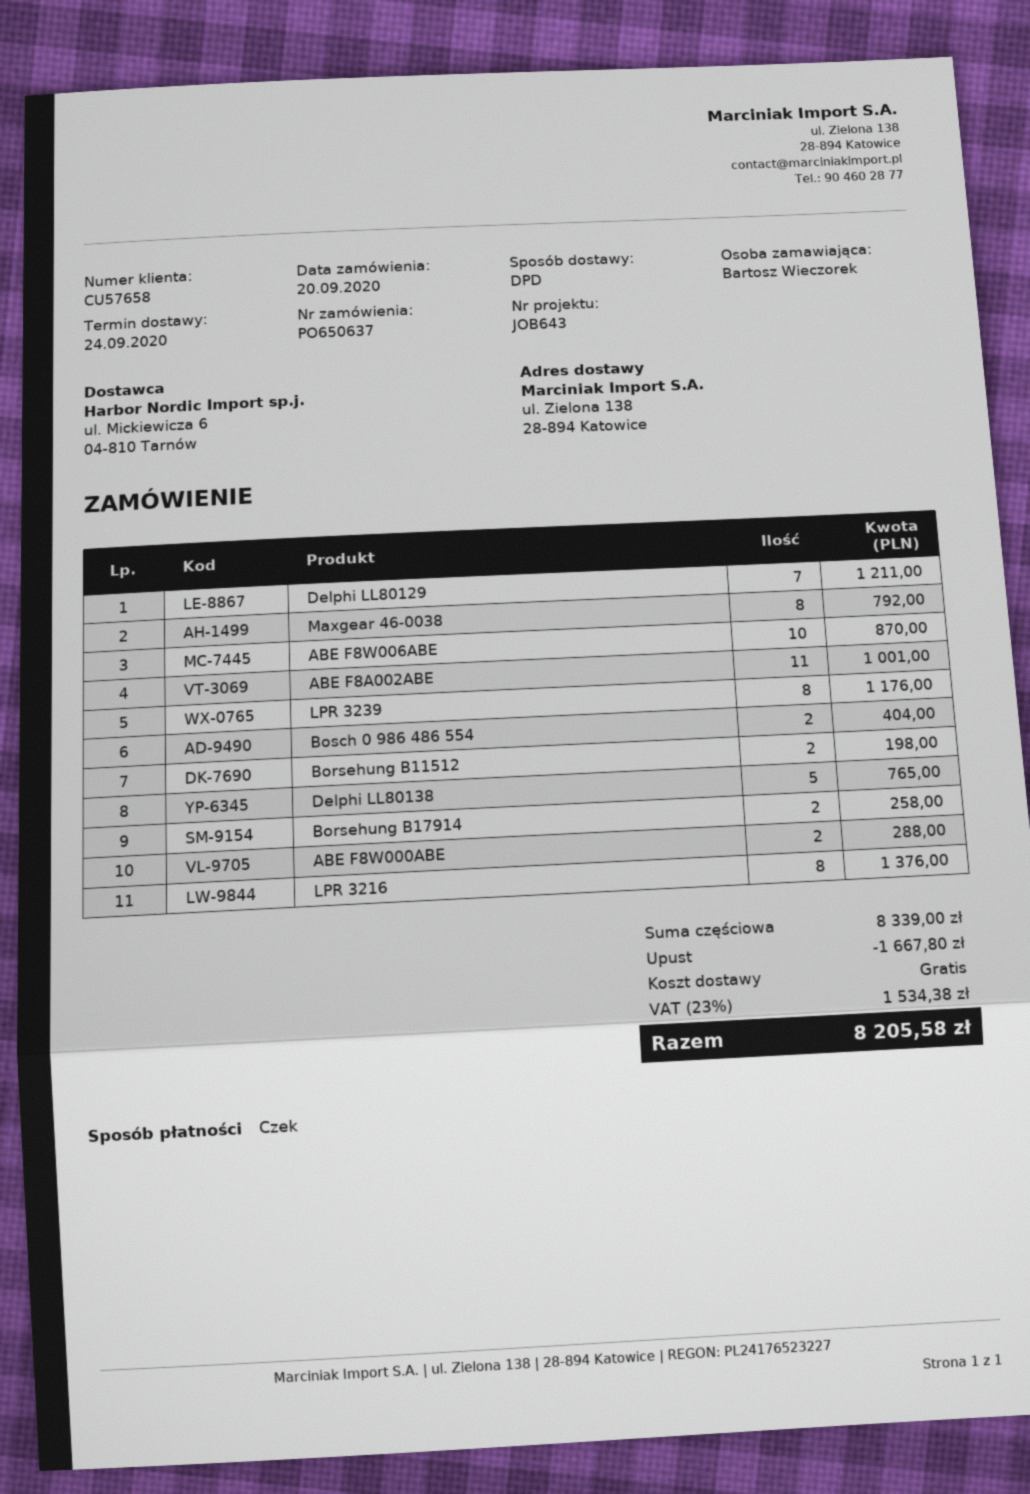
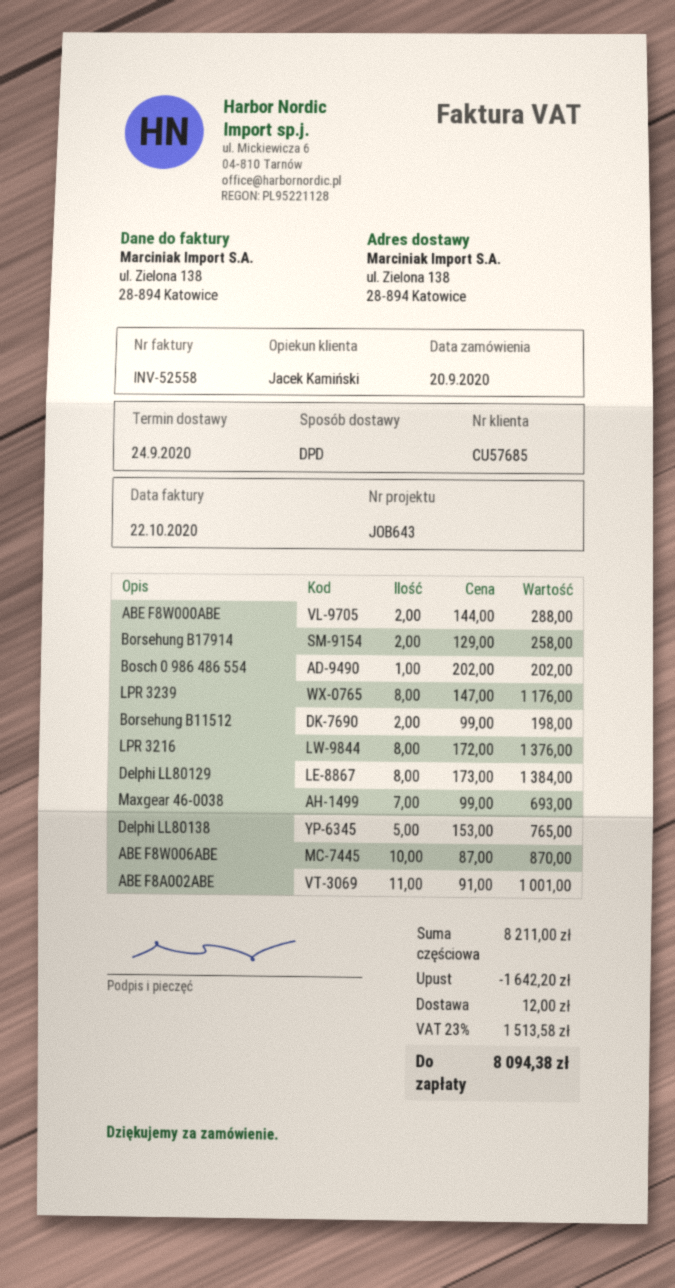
customer number: CU57658 -> CU57685
Delphi LL80129: 7 for 1211.00 -> 8 for 1384.00
Maxgear 46-0038: 8 for 792.00 -> 7 for 693.00
Bosch 0 986 486 554: 2 for 404.00 -> 1 for 202.00
subtotal: 8339.00 -> 8211.00
discount: 1667.80 -> 1642.20
shipping: 0.00 -> 12.00
tax: 23% = 1534.38 -> 23% = 1513.58
total: 8205.58 -> 8094.38

